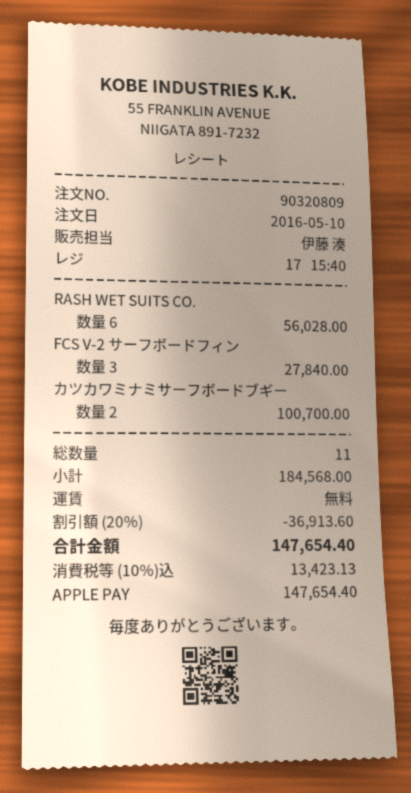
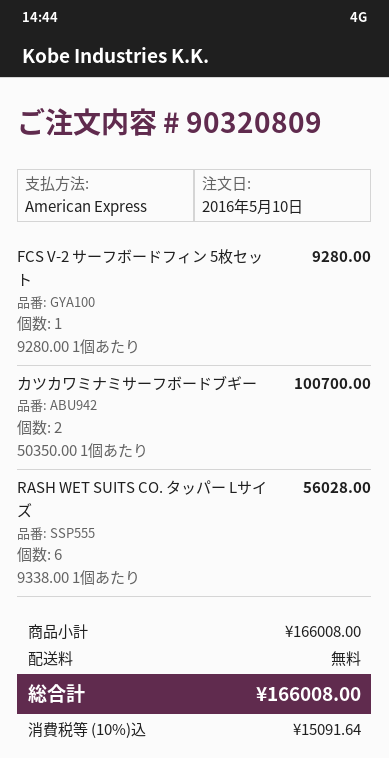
payment method: Apple Pay -> American Express
FCS V-2 サーフボードフィン: 3 for 27840.00 -> 1 for 9280.00
subtotal: 184568.00 -> 166008.00
discount: 20% = 36913.60 -> none
tax: 10% = 13423.13 -> 10% = 15091.64
total: 147654.40 -> 166008.00

